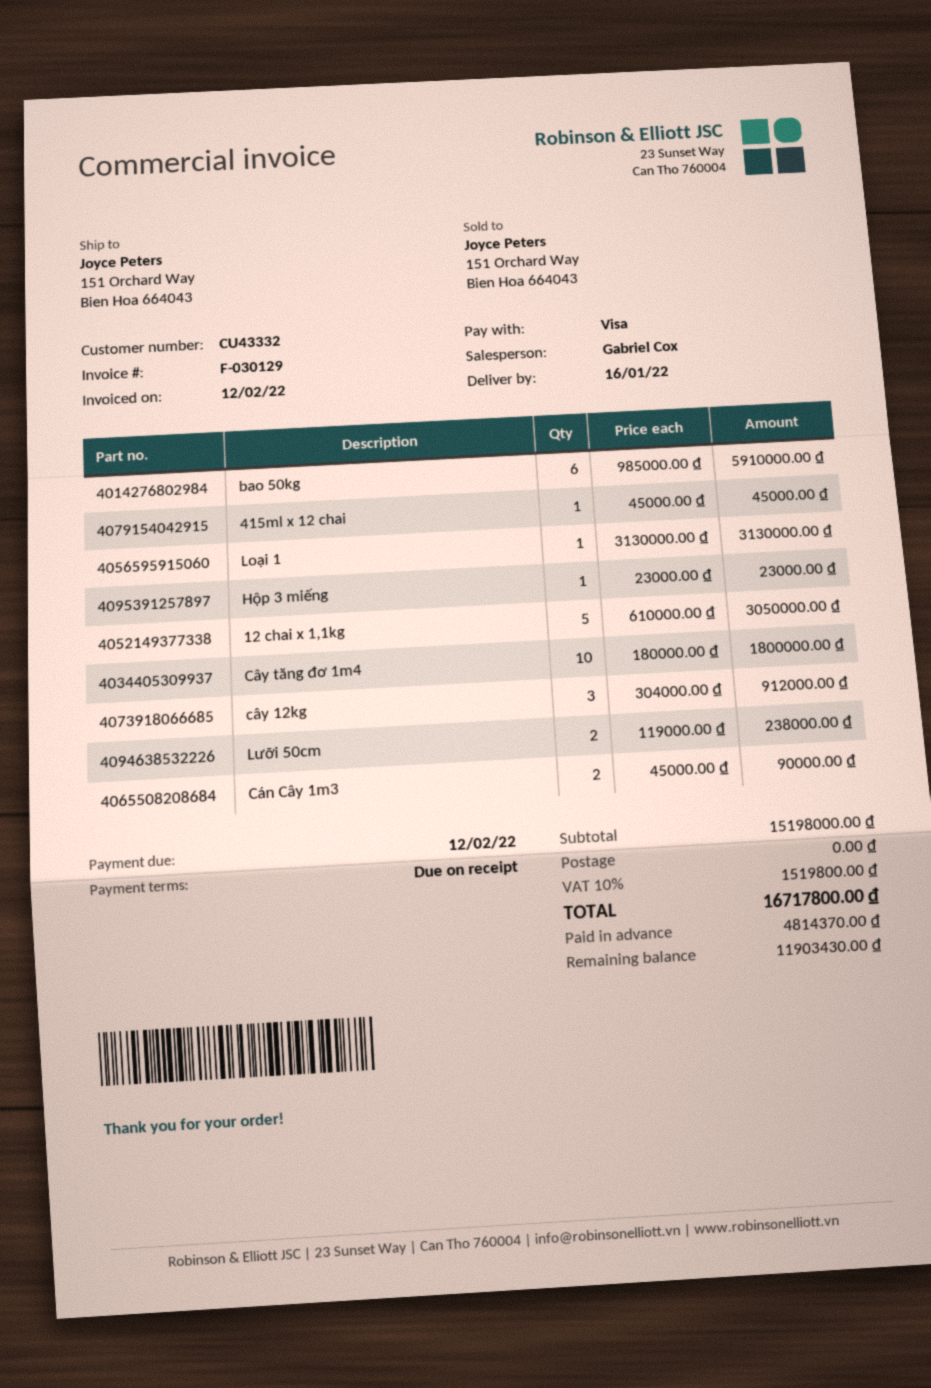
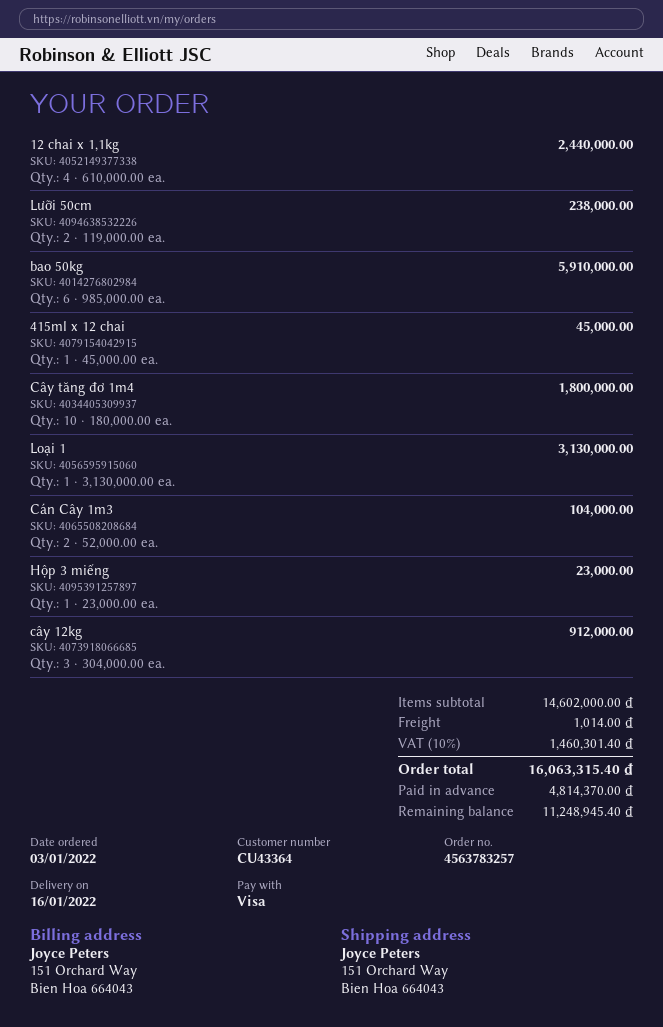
customer number: CU43332 -> CU43364
12 chai x 1,1kg: 5 x 610000.00 = 3050000.00 -> 4 x 610000.00 = 2440000.00
Cán Cây 1m3: 2 x 45000.00 = 90000.00 -> 2 x 52000.00 = 104000.00
subtotal: 15198000.00 -> 14602000.00
shipping: 0.00 -> 1014.00
tax: 10% = 1519800.00 -> 10% = 1460301.40
total: 16717800.00 -> 16063315.40
balance: 11903430.00 -> 11248945.40

